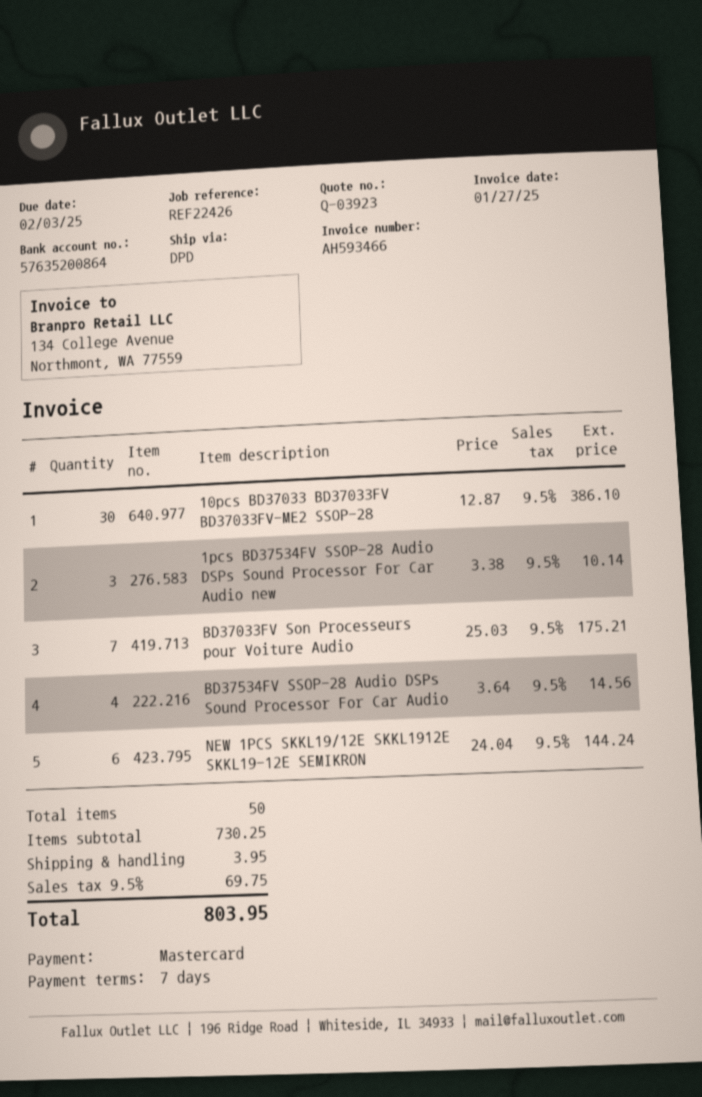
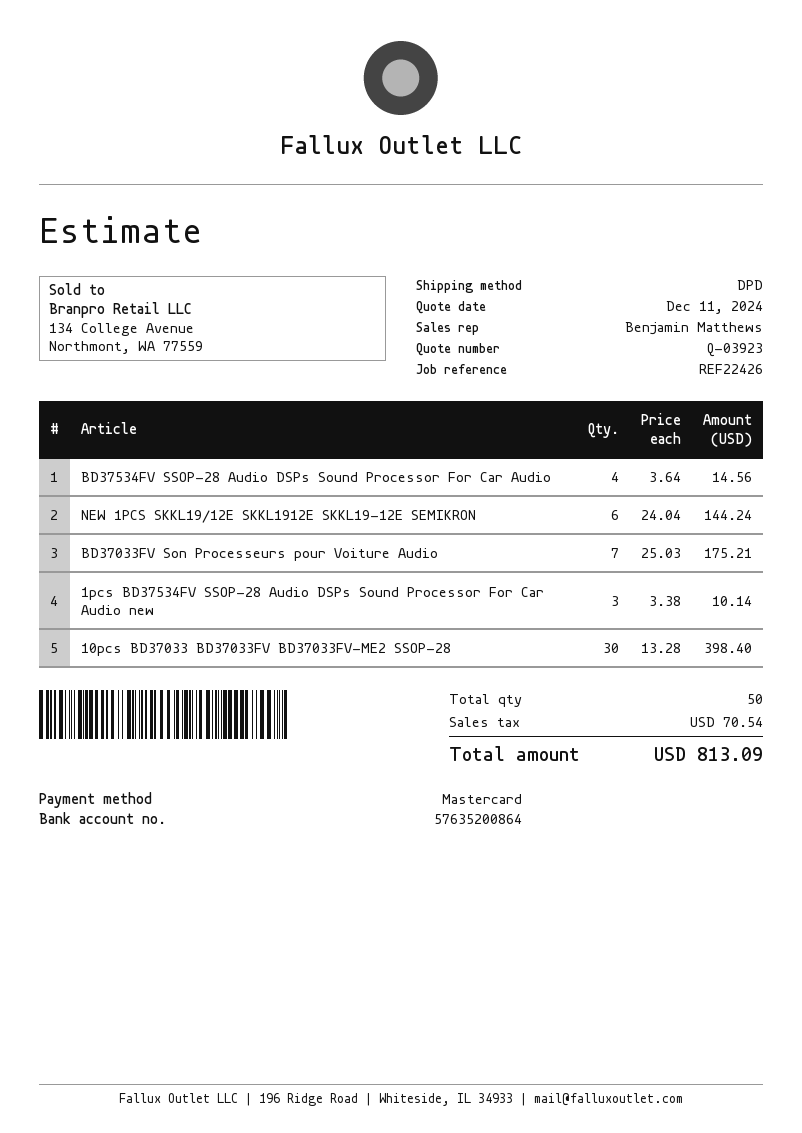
10pcs BD37033 BD37033FV BD37033FV-ME2 SSOP-28: 30 x 12.87 = 386.10 -> 30 x 13.28 = 398.40
shipping: 3.95 -> none
tax: 69.75 -> 70.54
total: 803.95 -> 813.09

